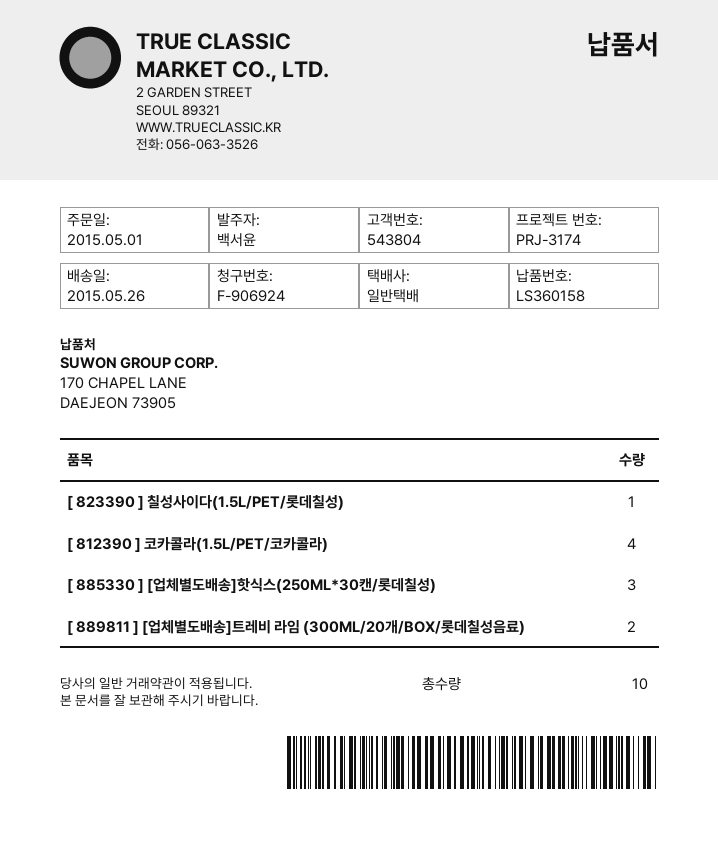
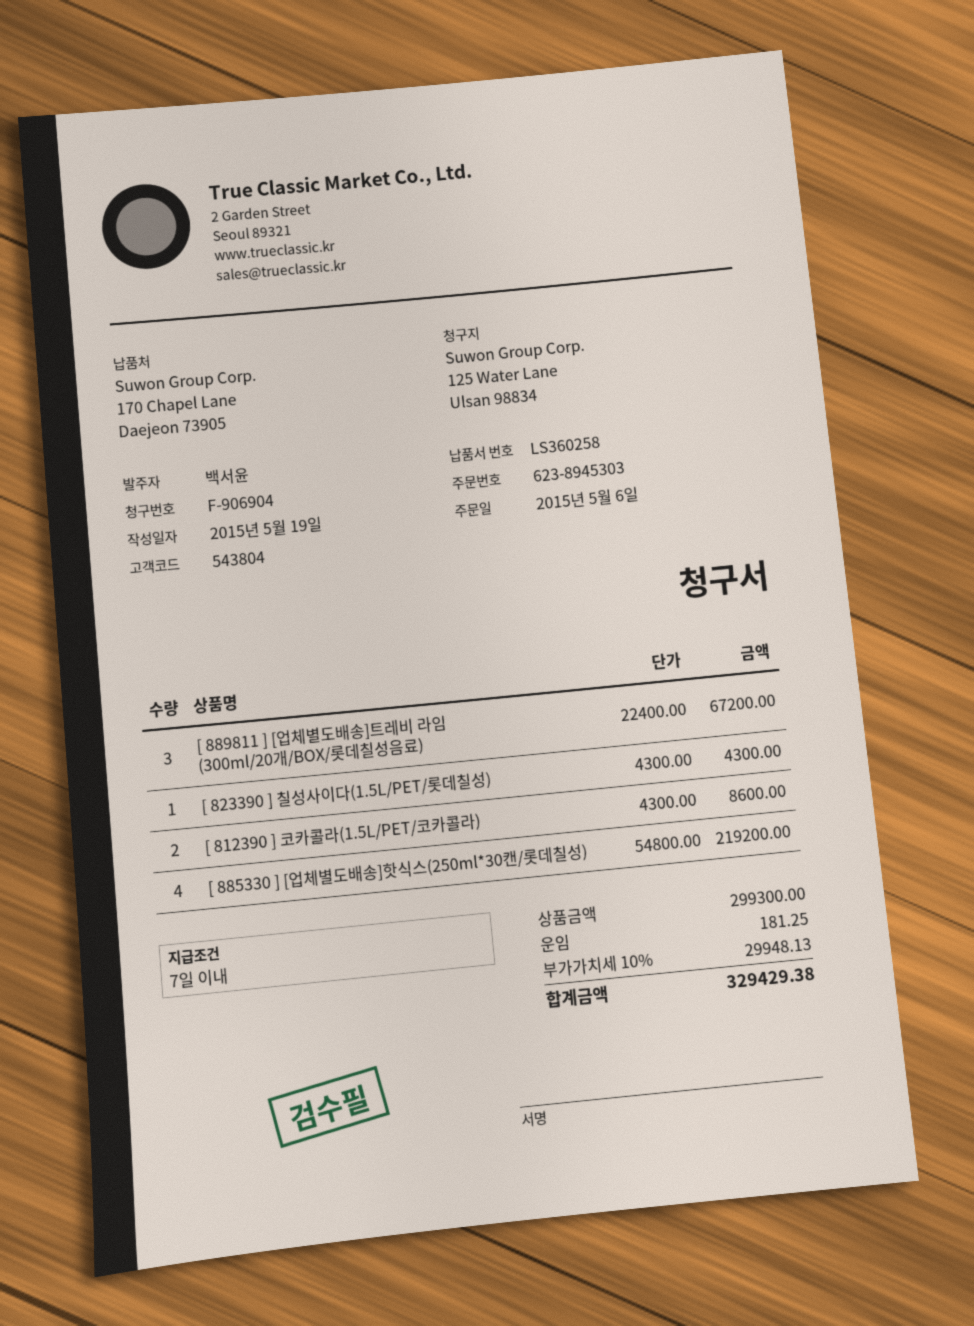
order date: 2015-05-01 -> 2015-05-06
delivery note number: LS360158 -> LS360258
invoice number: F-906924 -> F-906904
[ 812390 ] 코카콜라(1.5L/PET/코카콜라): 4 -> 2
[ 885330 ] [업체별도배송]핫식스(250ML*30캔/롯데칠성): 3 -> 4
[ 889811 ] [업체별도배송]트레비 라임 (300ML/20개/BOX/롯데칠성음료): 2 -> 3

